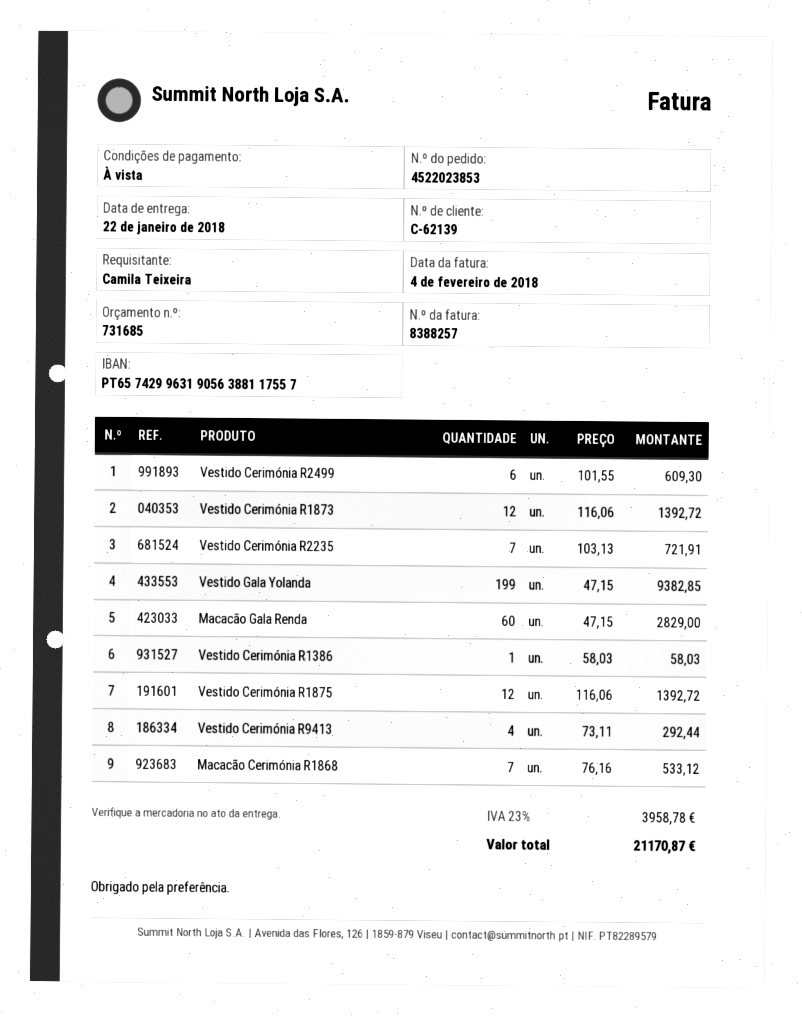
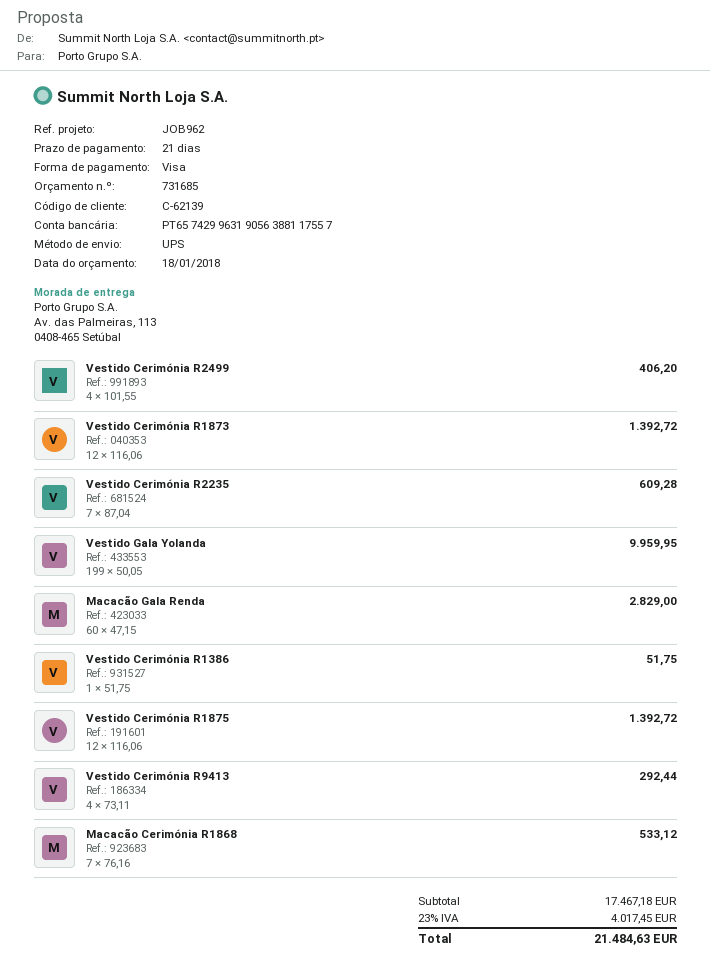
payment terms: on receipt -> 21 days
Vestido Cerimónia R2499: 6 x 101.55 = 609.30 -> 4 x 101.55 = 406.20
Vestido Cerimónia R2235: 7 x 103.13 = 721.91 -> 7 x 87.04 = 609.28
Vestido Gala Yolanda: 199 x 47.15 = 9382.85 -> 199 x 50.05 = 9959.95
Vestido Cerimónia R1386: 1 x 58.03 = 58.03 -> 1 x 51.75 = 51.75
tax: 23% = 3958.78 -> 23% = 4017.45
total: 21170.87 -> 21484.63

